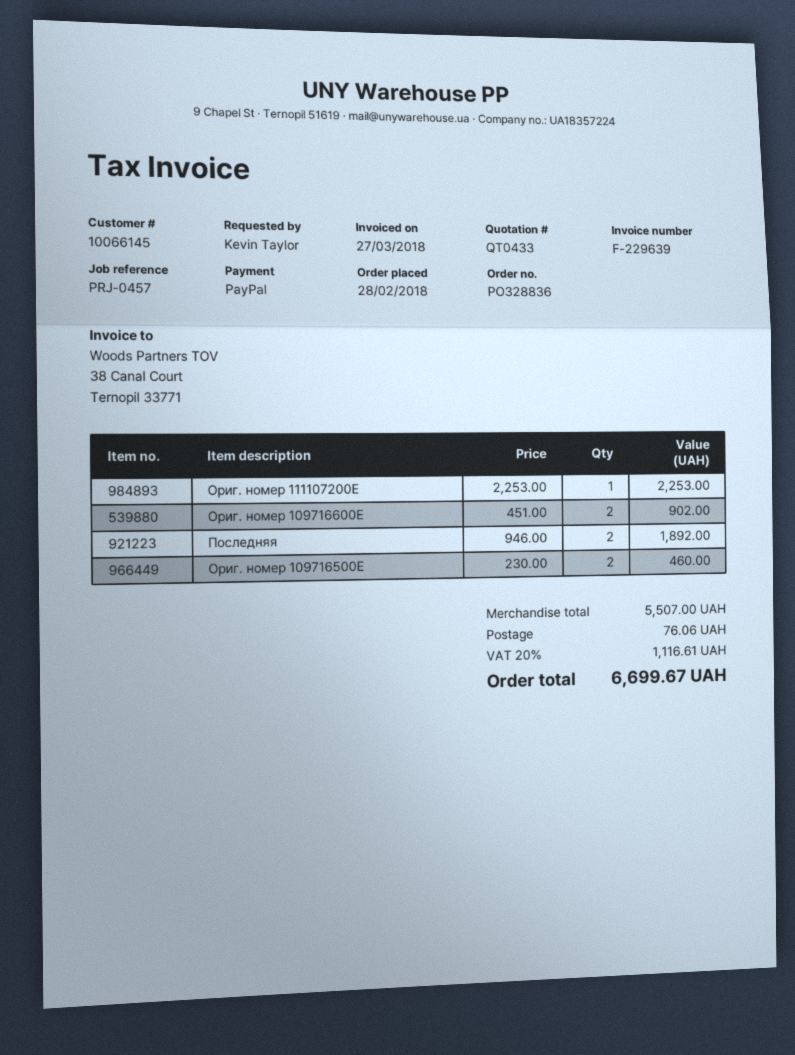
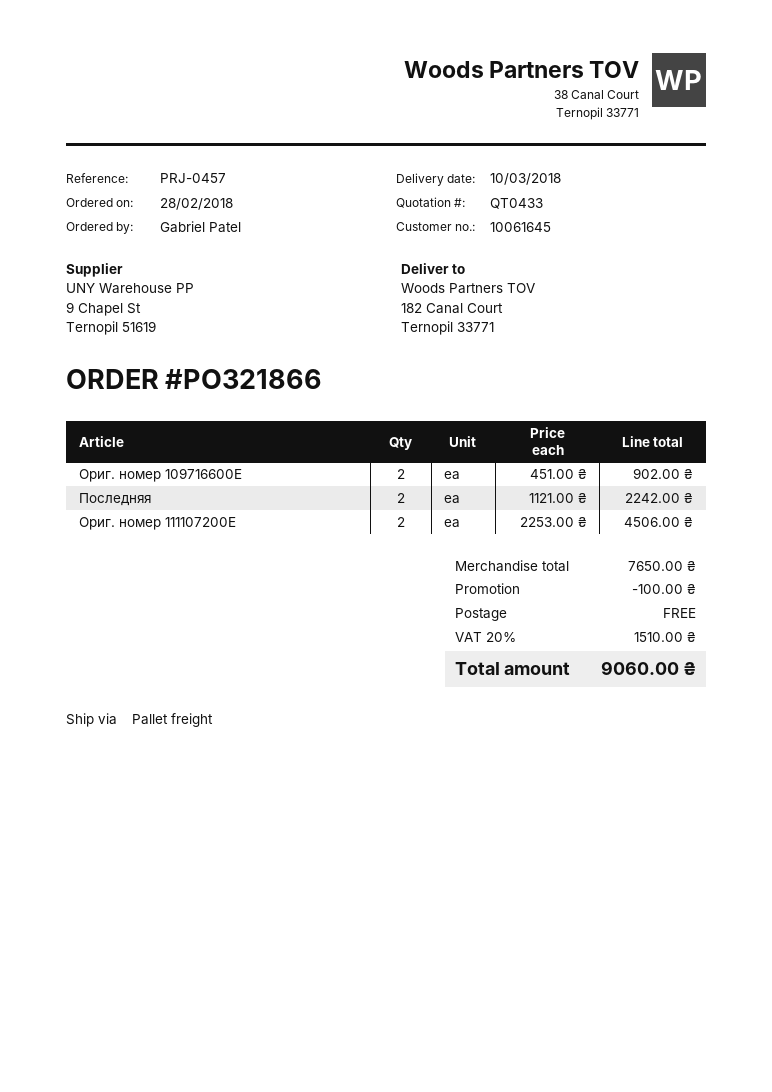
order number: PO328836 -> PO321866
customer number: 10066145 -> 10061645
ordered by: Kevin Taylor -> Gabriel Patel
Ориг. номер 111107200E: 1 x 2253.00 = 2253.00 -> 2 x 2253.00 = 4506.00
Последняя: 2 x 946.00 = 1892.00 -> 2 x 1121.00 = 2242.00
Ориг. номер 109716500E: 2 x 230.00 = 460.00 -> none
subtotal: 5507.00 -> 7650.00
discount: none -> 100.00
shipping: 76.06 -> 0.00
tax: 20% = 1116.61 -> 20% = 1510.00
total: 6699.67 -> 9060.00

